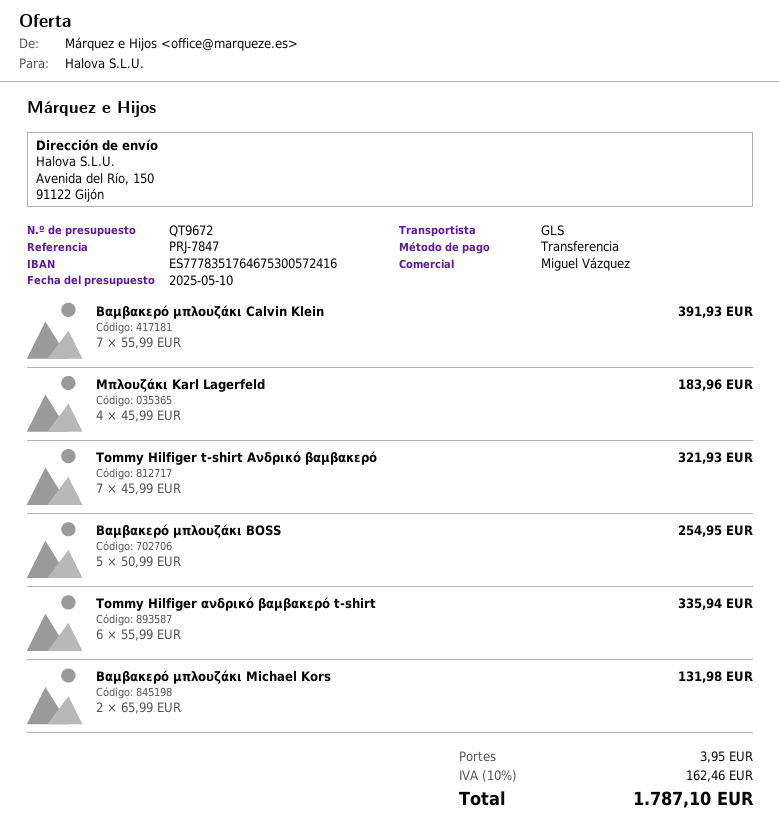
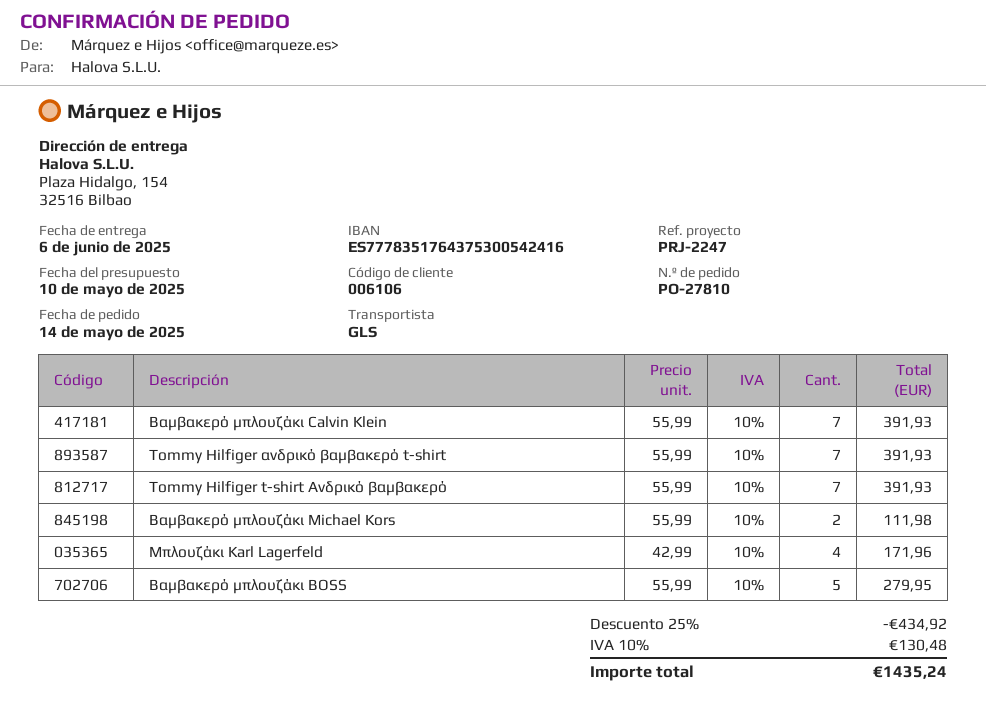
reference: PRJ-7847 -> PRJ-2247
bank account: ES7778351764675300572416 -> ES7778351764375300542416
ship to: Avenida del Río, 150, 91122 Gijón -> Plaza Hidalgo, 154, 32516 Bilbao
Μπλουζάκι Karl Lagerfeld: 4 x 45.99 = 183.96 -> 4 x 42.99 = 171.96
Tommy Hilfiger t-shirt Ανδρικό βαμβακερό: 7 x 45.99 = 321.93 -> 7 x 55.99 = 391.93
Βαμβακερό μπλουζάκι BOSS: 5 x 50.99 = 254.95 -> 5 x 55.99 = 279.95
Tommy Hilfiger ανδρικό βαμβακερό t-shirt: 6 x 55.99 = 335.94 -> 7 x 55.99 = 391.93
Βαμβακερό μπλουζάκι Michael Kors: 2 x 65.99 = 131.98 -> 2 x 55.99 = 111.98
discount: none -> 25% = 434.92
shipping: 3.95 -> none
tax: 10% = 162.46 -> 10% = 130.48
total: 1787.10 -> 1435.24

